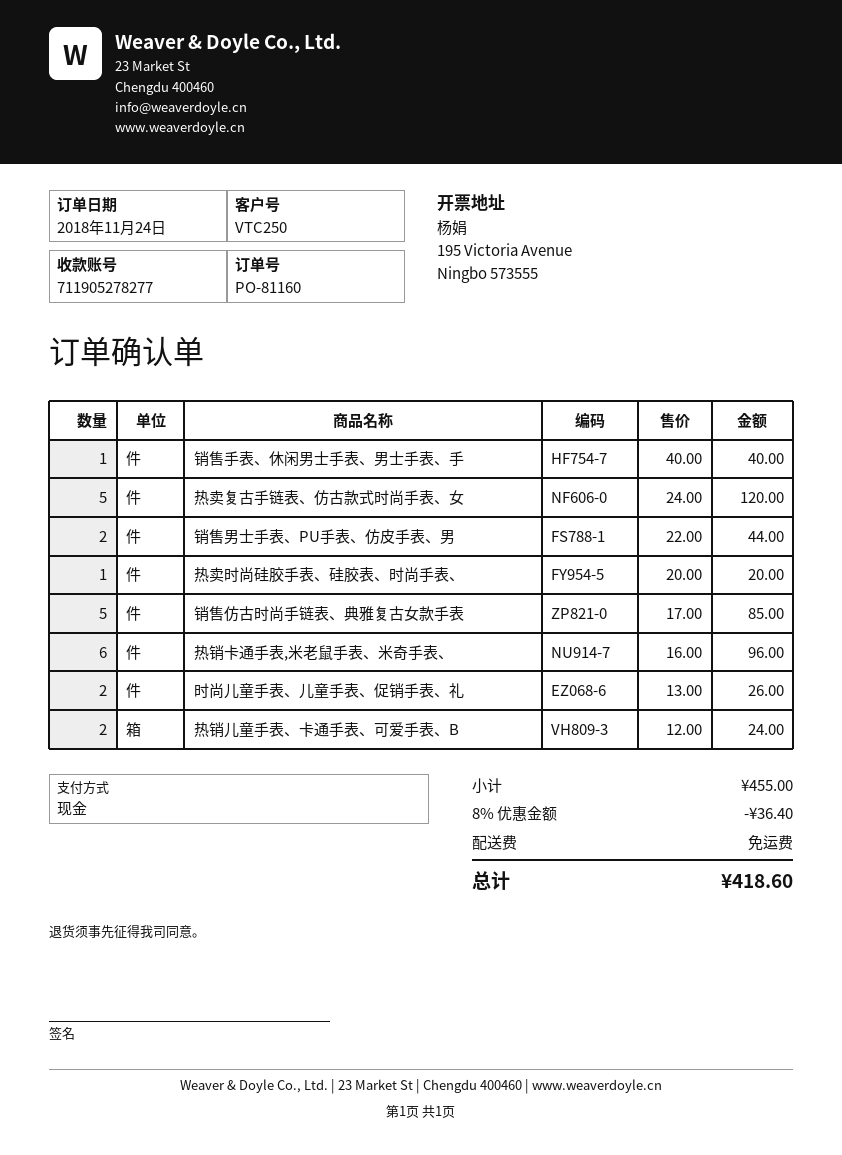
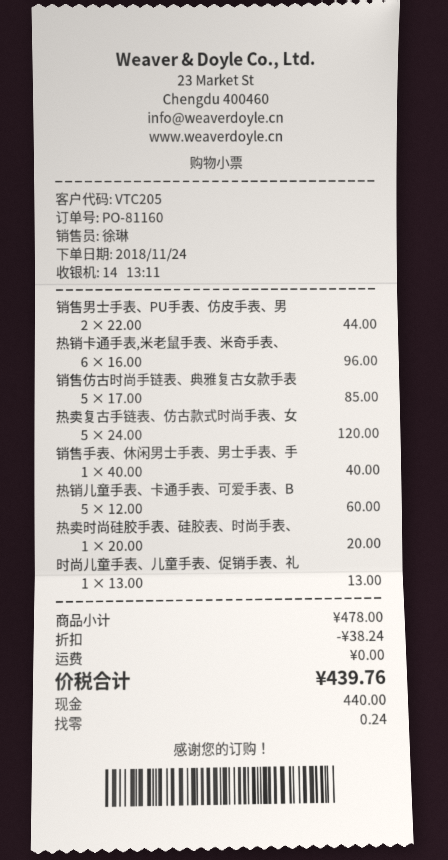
customer number: VTC250 -> VTC205
时尚儿童手表、儿童手表、促销手表、礼: 2 x 13.00 = 26.00 -> 1 x 13.00 = 13.00
热销儿童手表、卡通手表、可爱手表、B: 2 x 12.00 = 24.00 -> 5 x 12.00 = 60.00
subtotal: 455.00 -> 478.00
discount: 36.40 -> 38.24
total: 418.60 -> 439.76

